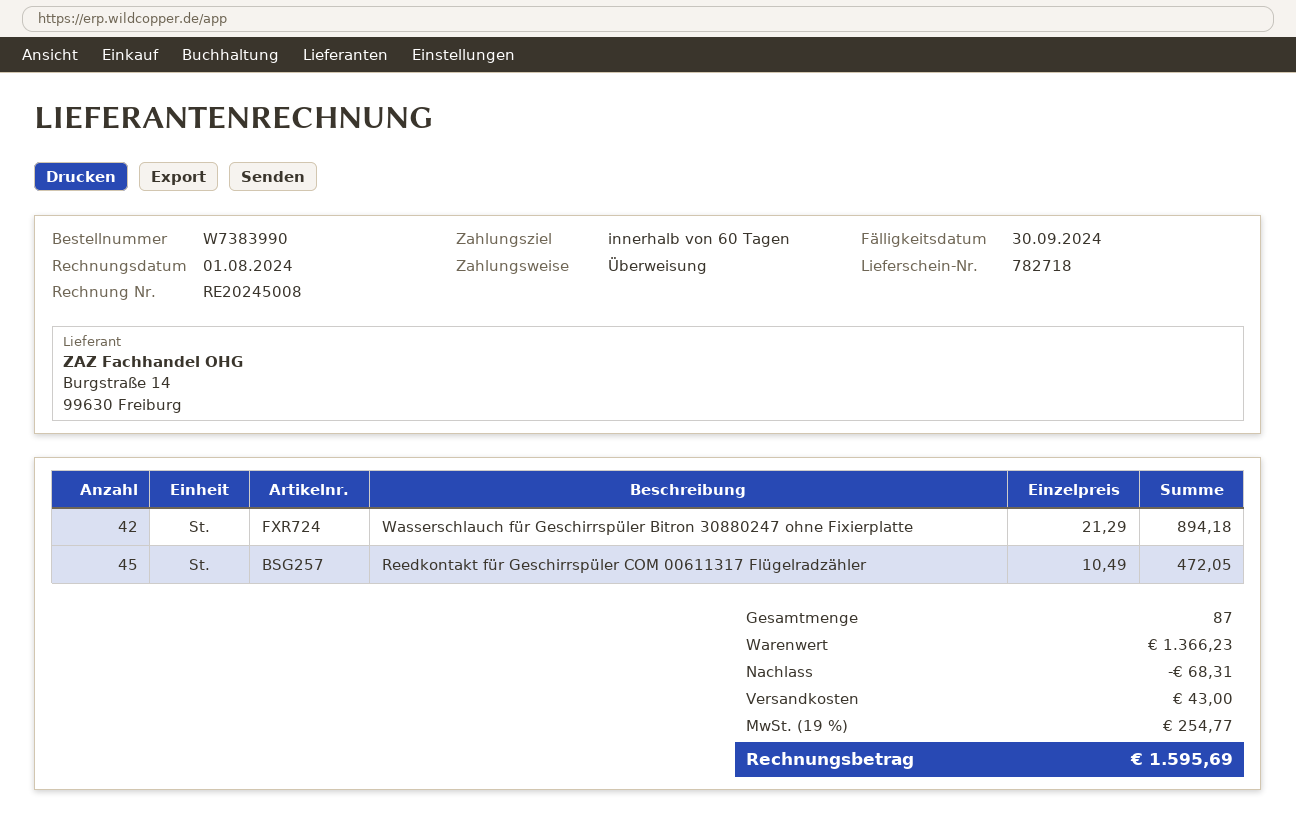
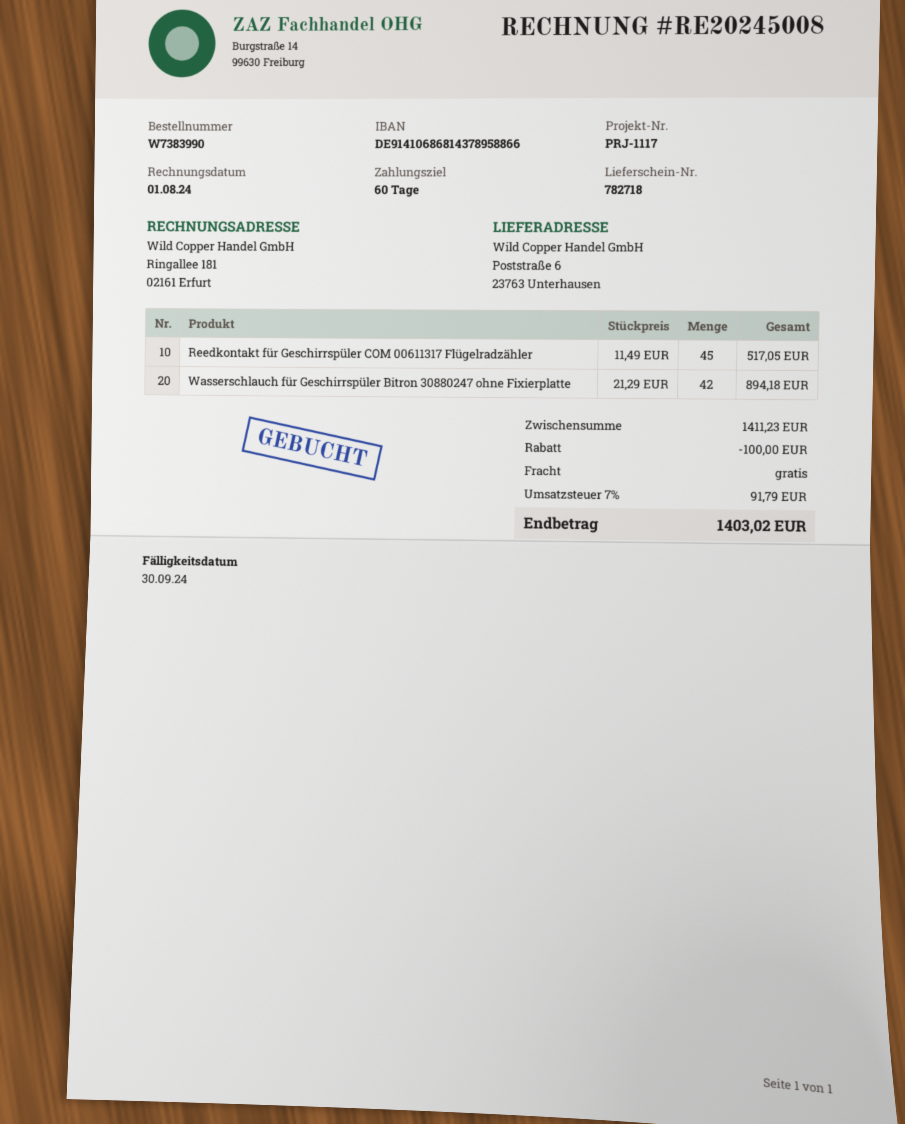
Reedkontakt für Geschirrspüler COM 00611317 Flügelradzähler: 45 x 10.49 = 472.05 -> 45 x 11.49 = 517.05
subtotal: 1366.23 -> 1411.23
discount: 68.31 -> 100.00
shipping: 43.00 -> 0.00
tax: 19% = 254.77 -> 7% = 91.79
total: 1595.69 -> 1403.02

